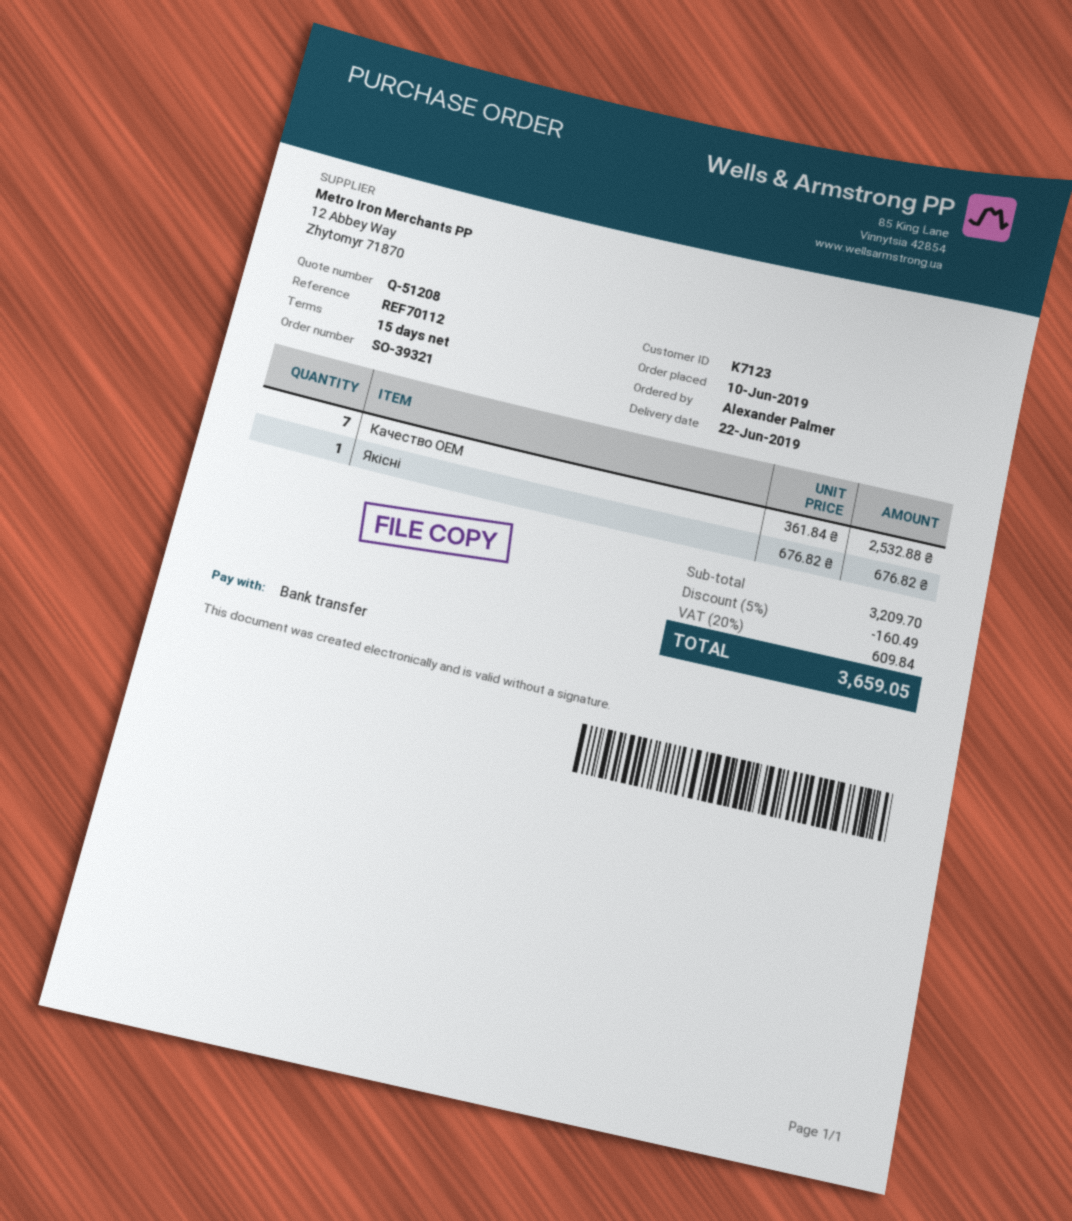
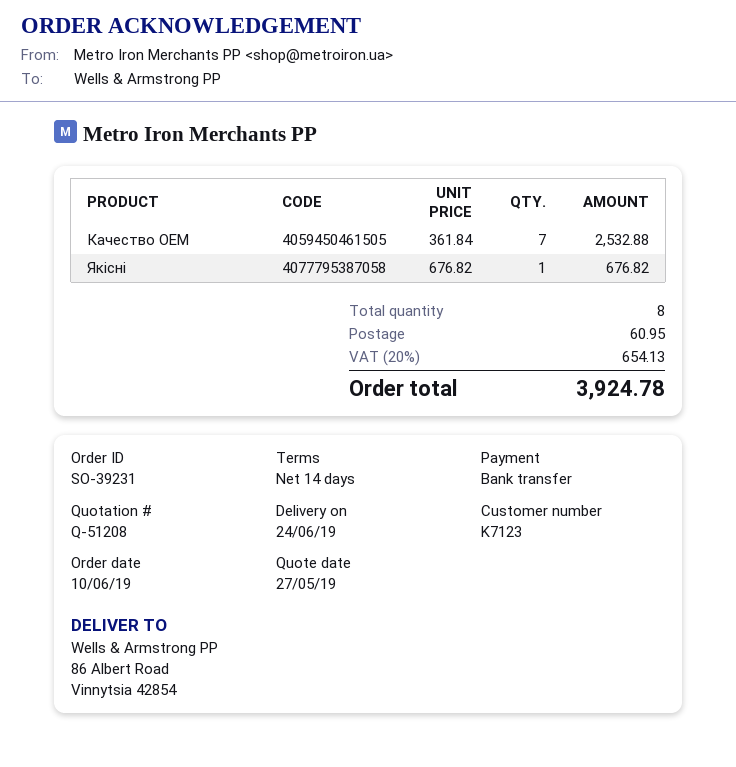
order number: SO-39321 -> SO-39231
delivery date: 2019-06-22 -> 2019-06-24
payment terms: 15 days -> 14 days
discount: 5% = 160.49 -> none
shipping: none -> 60.95
tax: 20% = 609.84 -> 20% = 654.13
total: 3659.05 -> 3924.78

